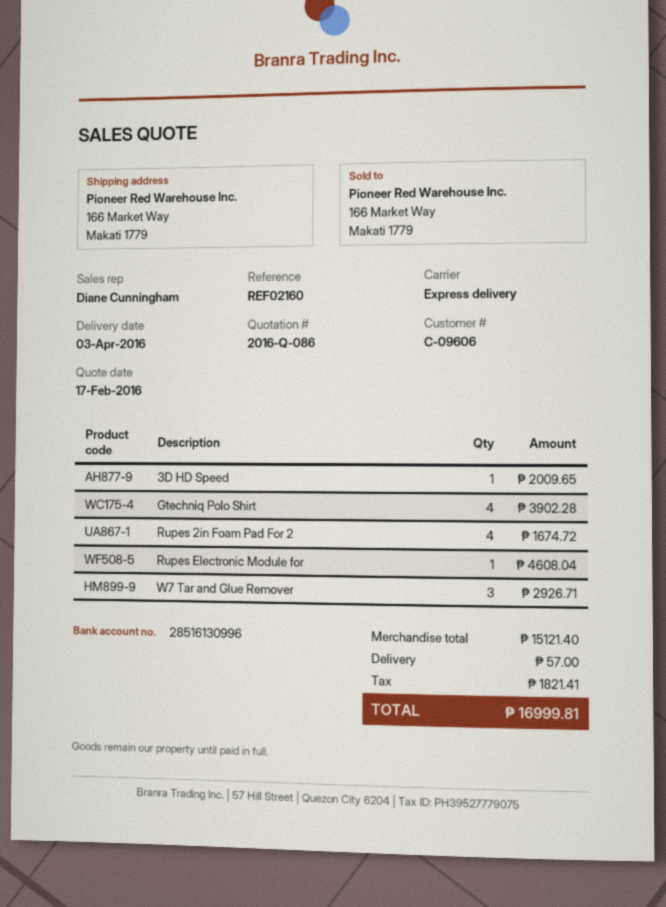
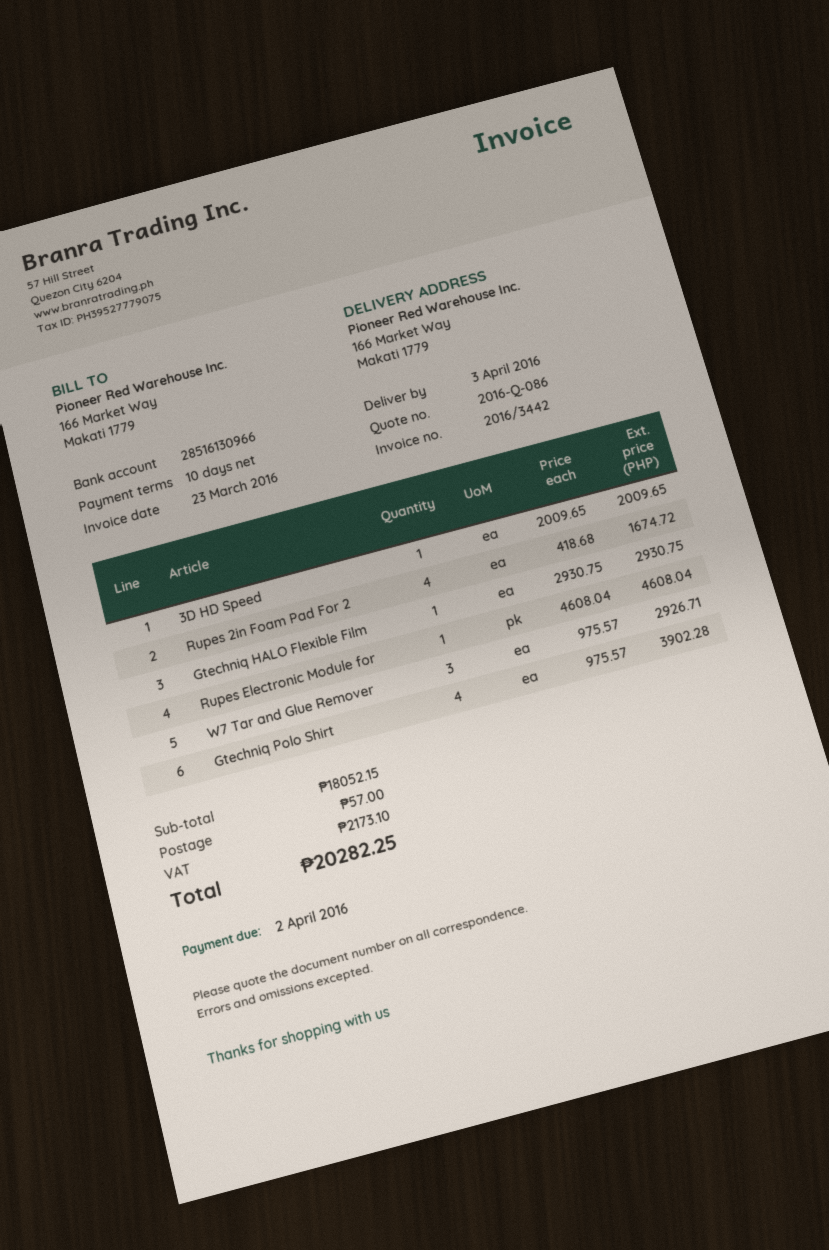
bank account: 28516130996 -> 28516130966
Gtechniq HALO Flexible Film: none -> 1 for 2930.75
subtotal: 15121.40 -> 18052.15
tax: 1821.41 -> 2173.10
total: 16999.81 -> 20282.25

